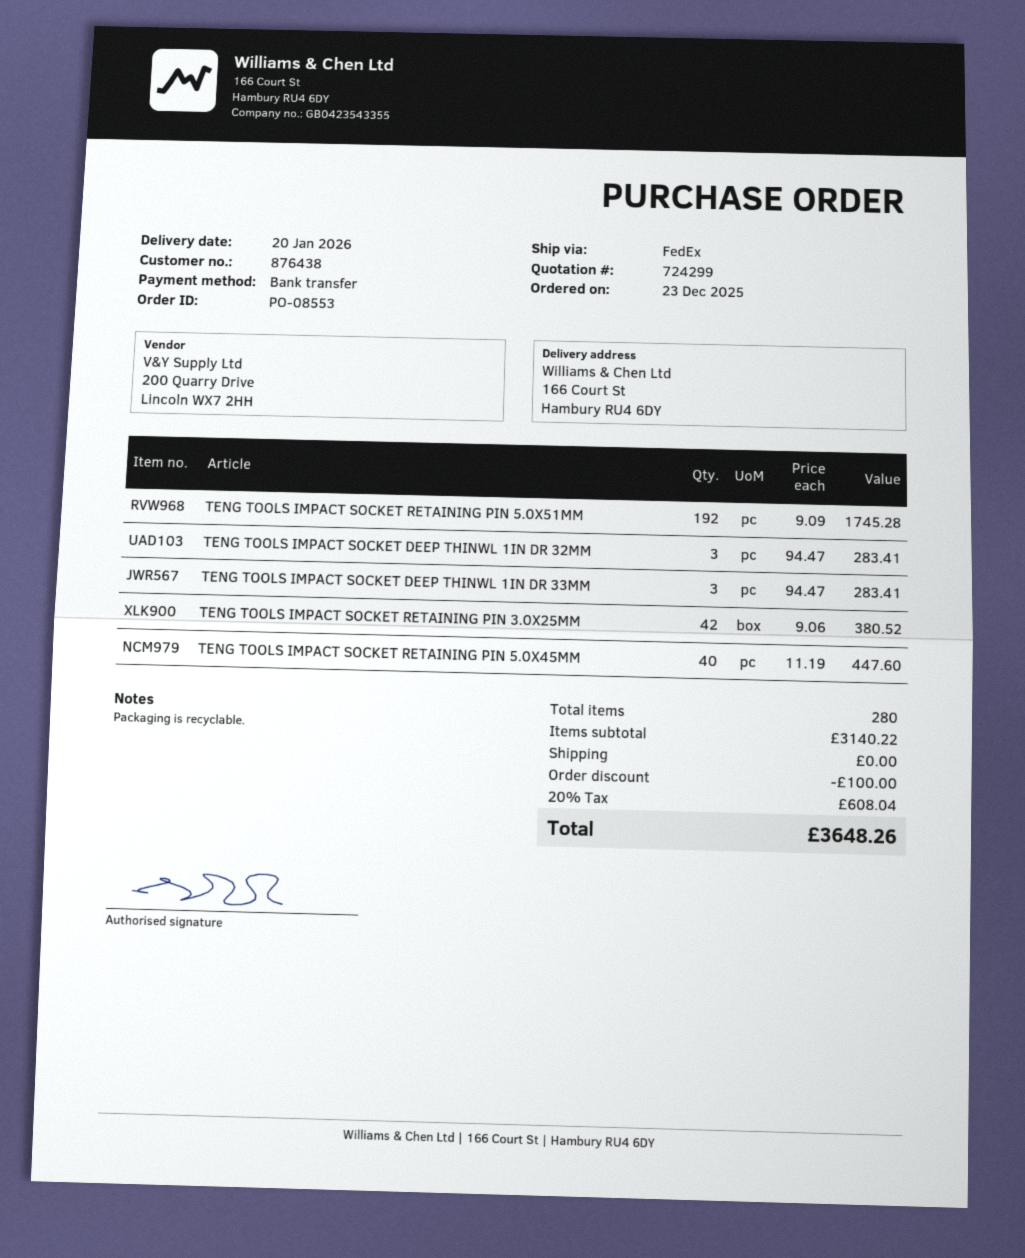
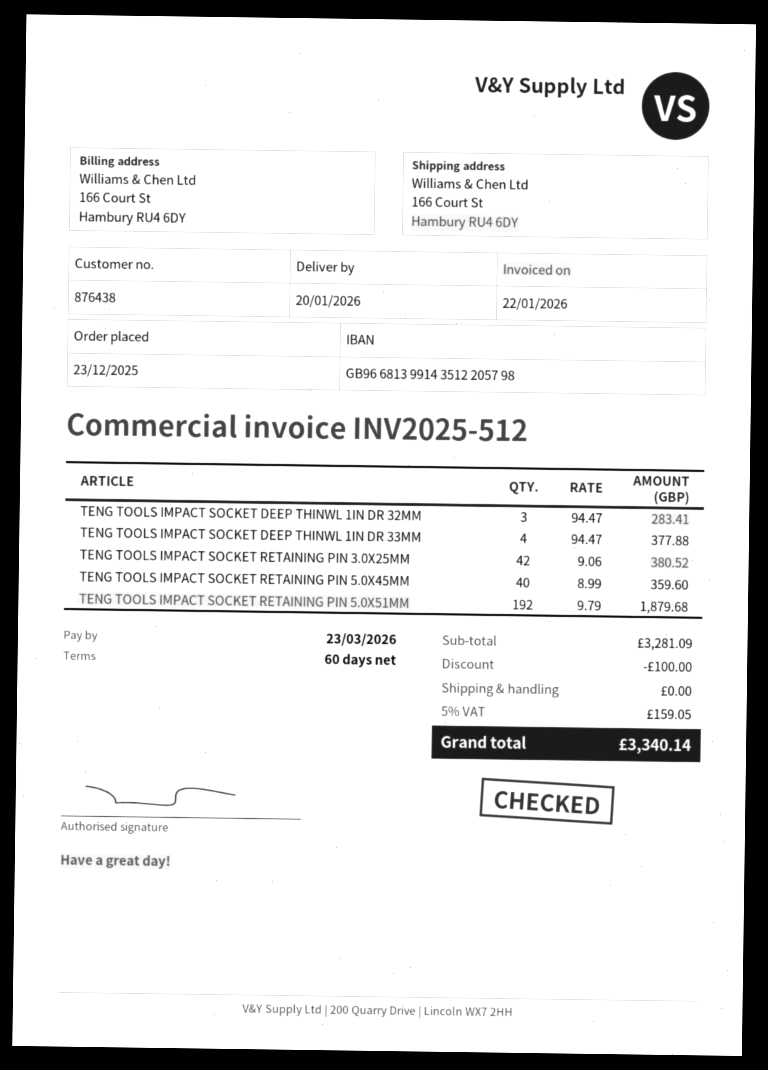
TENG TOOLS IMPACT SOCKET RETAINING PIN 5.0X51MM: 192 x 9.09 = 1745.28 -> 192 x 9.79 = 1879.68
TENG TOOLS IMPACT SOCKET DEEP THINWL 1IN DR 33MM: 3 x 94.47 = 283.41 -> 4 x 94.47 = 377.88
TENG TOOLS IMPACT SOCKET RETAINING PIN 5.0X45MM: 40 x 11.19 = 447.60 -> 40 x 8.99 = 359.60
subtotal: 3140.22 -> 3281.09
tax: 20% = 608.04 -> 5% = 159.05
total: 3648.26 -> 3340.14

